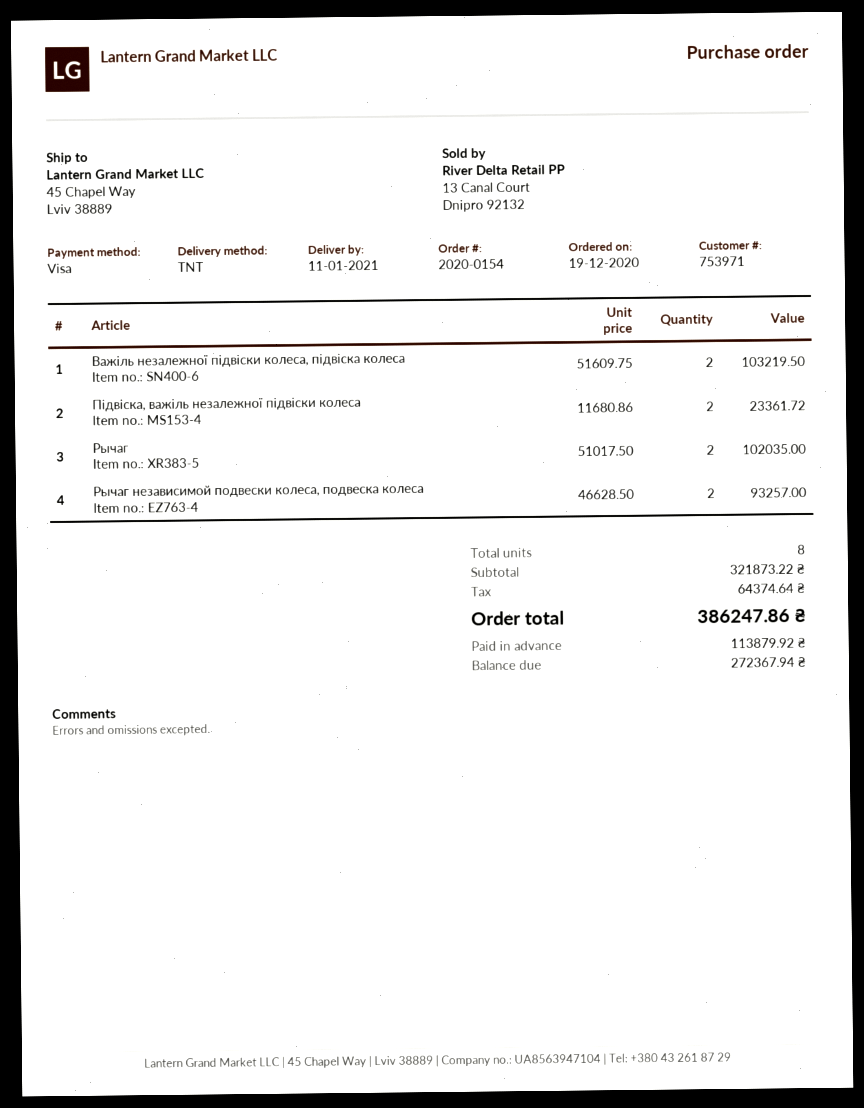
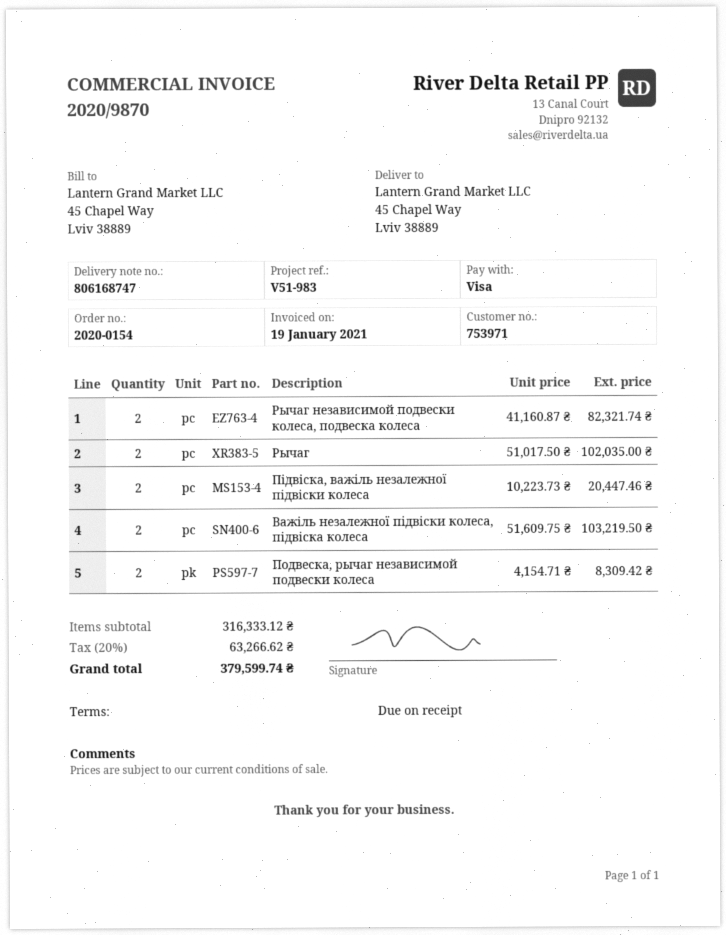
Підвіска, важіль незалежної підвіски колеса: 2 x 11680.86 = 23361.72 -> 2 x 10223.73 = 20447.46
Рычаг независимой подвески колеса, подвеска колеса: 2 x 46628.50 = 93257.00 -> 2 x 41160.87 = 82321.74
Подвеска, рычаг независимой подвески колеса: none -> 2 x 4154.71 = 8309.42
subtotal: 321873.22 -> 316333.12
tax: 64374.64 -> 63266.62
total: 386247.86 -> 379599.74

